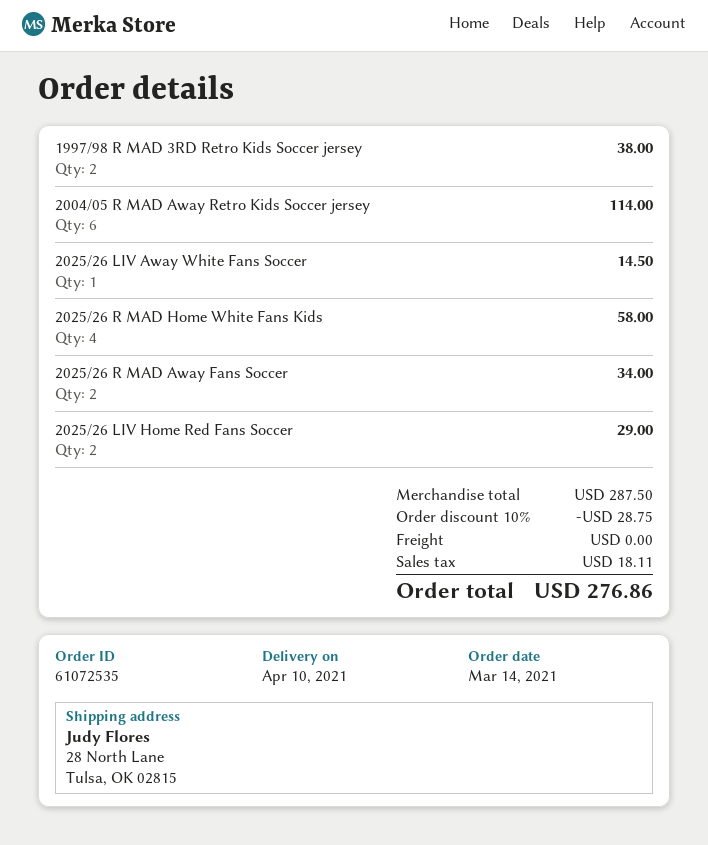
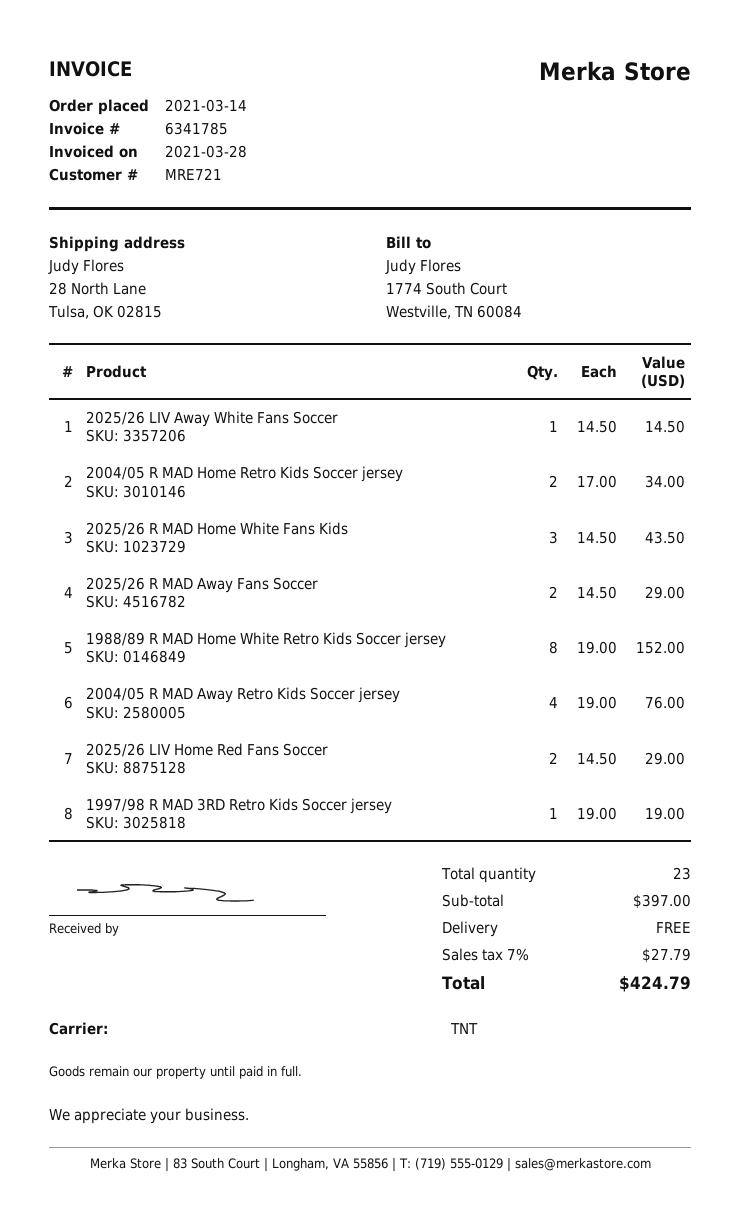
1997/98 R MAD 3RD Retro Kids Soccer jersey: 2 for 38.00 -> 1 for 19.00
2004/05 R MAD Away Retro Kids Soccer jersey: 6 for 114.00 -> 4 for 76.00
2025/26 R MAD Home White Fans Kids: 4 for 58.00 -> 3 for 43.50
2025/26 R MAD Away Fans Soccer: 2 for 34.00 -> 2 for 29.00
2004/05 R MAD Home Retro Kids Soccer jersey: none -> 2 for 34.00
1988/89 R MAD Home White Retro Kids Soccer jersey: none -> 8 for 152.00
subtotal: 287.50 -> 397.00
discount: 10% = 28.75 -> none
tax: 18.11 -> 27.79
total: 276.86 -> 424.79

